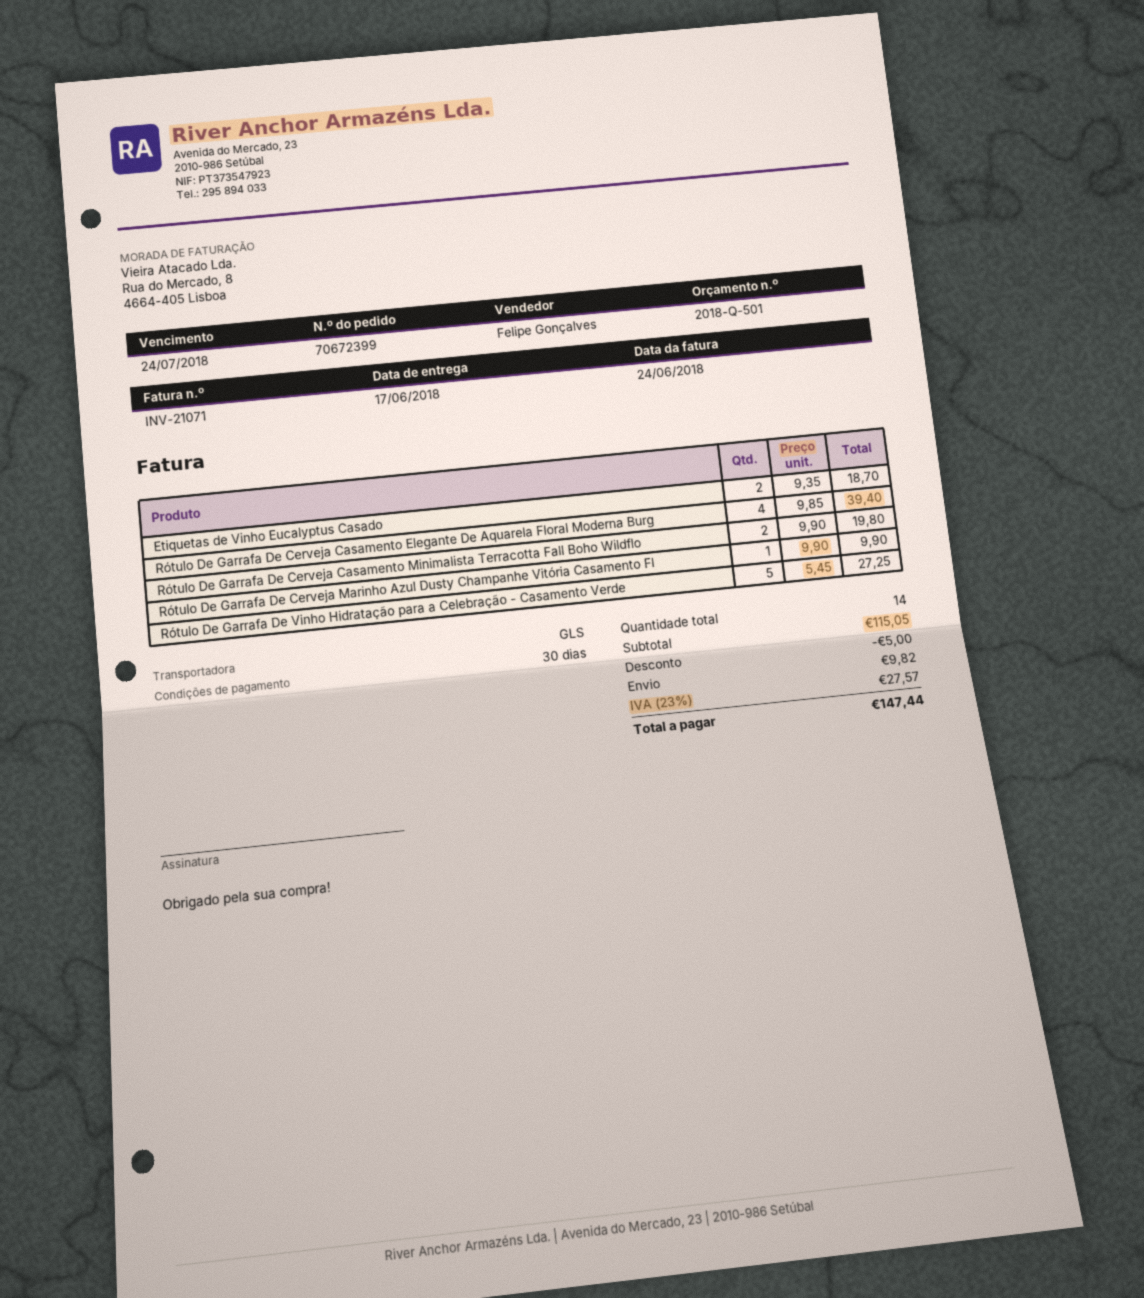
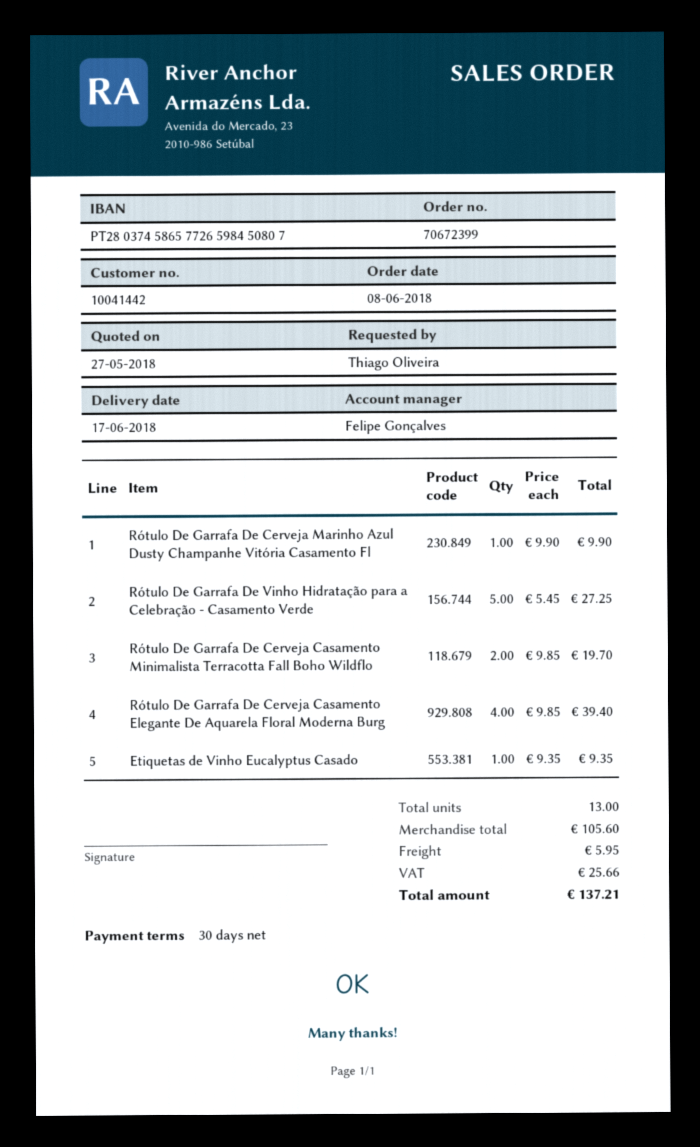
Etiquetas de Vinho Eucalyptus Casado: 2 x 9.35 = 18.70 -> 1 x 9.35 = 9.35
Rótulo De Garrafa De Cerveja Casamento Minimalista Terracotta Fall Boho Wildflo: 2 x 9.90 = 19.80 -> 2 x 9.85 = 19.70
total quantity: 14 -> 13
subtotal: 115.05 -> 105.60
discount: 5.00 -> none
shipping: 9.82 -> 5.95
tax: 27.57 -> 25.66
total: 147.44 -> 137.21

